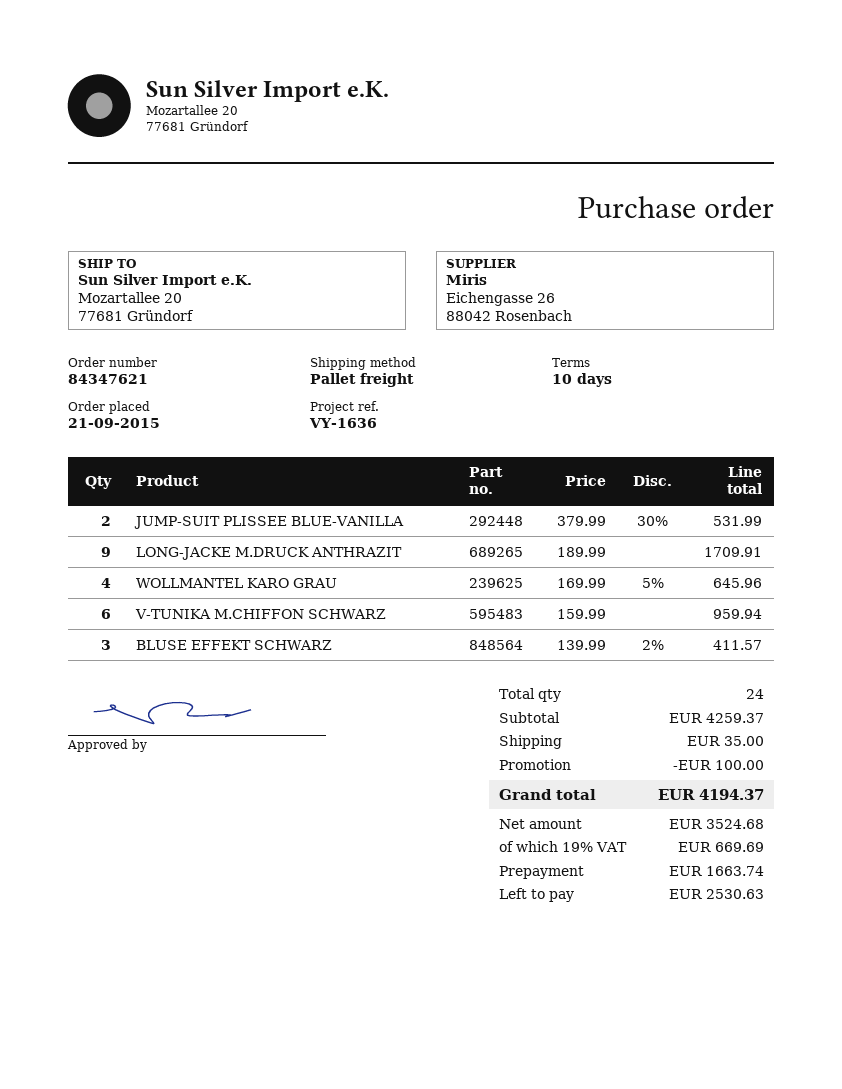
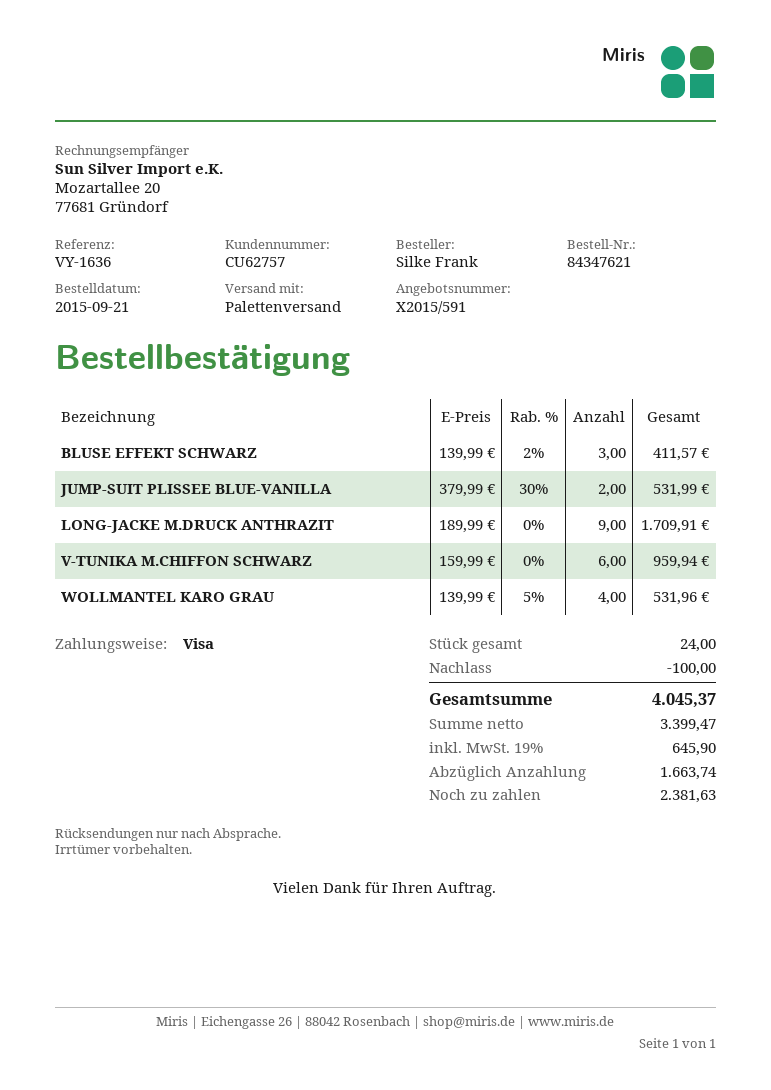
WOLLMANTEL KARO GRAU: 4 x 169.99 - 5% = 645.96 -> 4 x 139.99 - 5% = 531.96
shipping: 35.00 -> none
net: 3524.68 -> 3399.47
tax: 19% = 669.69 -> 19% = 645.90
total: 4194.37 -> 4045.37
balance: 2530.63 -> 2381.63

